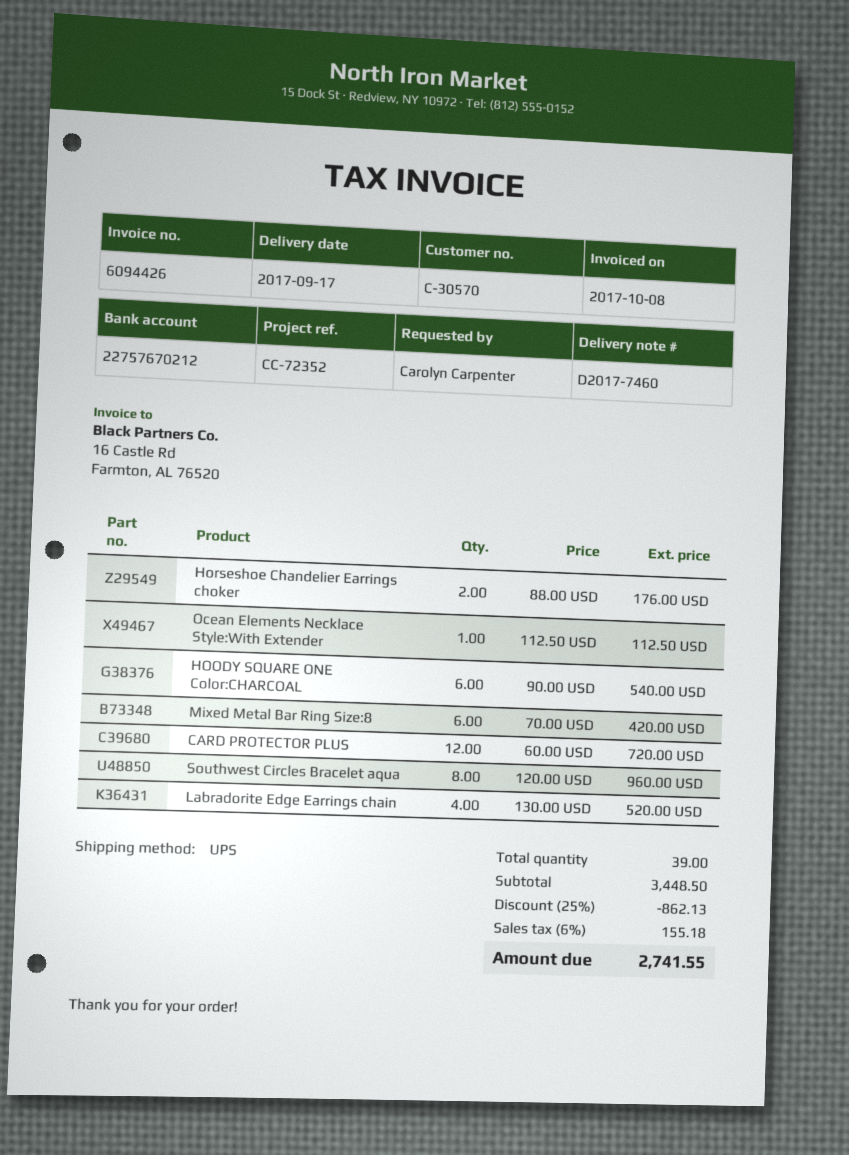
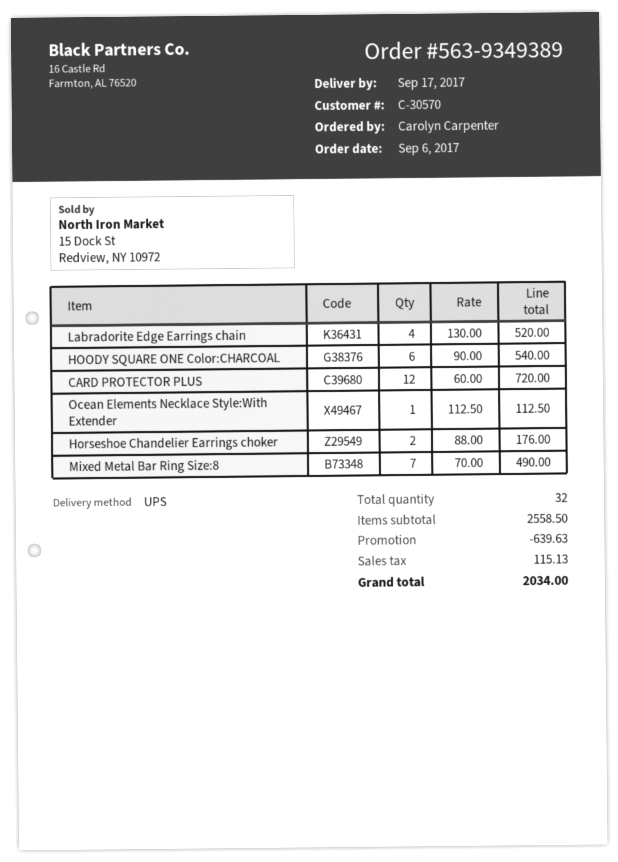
Mixed Metal Bar Ring Size:8: 6 x 70.00 = 420.00 -> 7 x 70.00 = 490.00
Southwest Circles Bracelet aqua: 8 x 120.00 = 960.00 -> none
total quantity: 39 -> 32
subtotal: 3448.50 -> 2558.50
discount: 862.13 -> 639.63
tax: 155.18 -> 115.13
total: 2741.55 -> 2034.00

